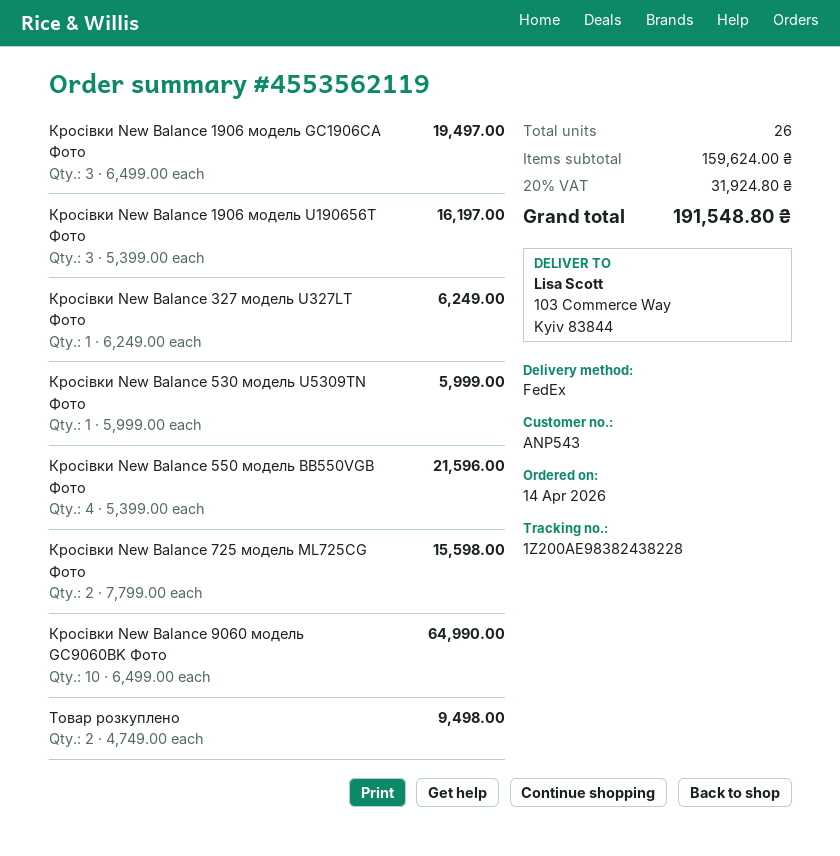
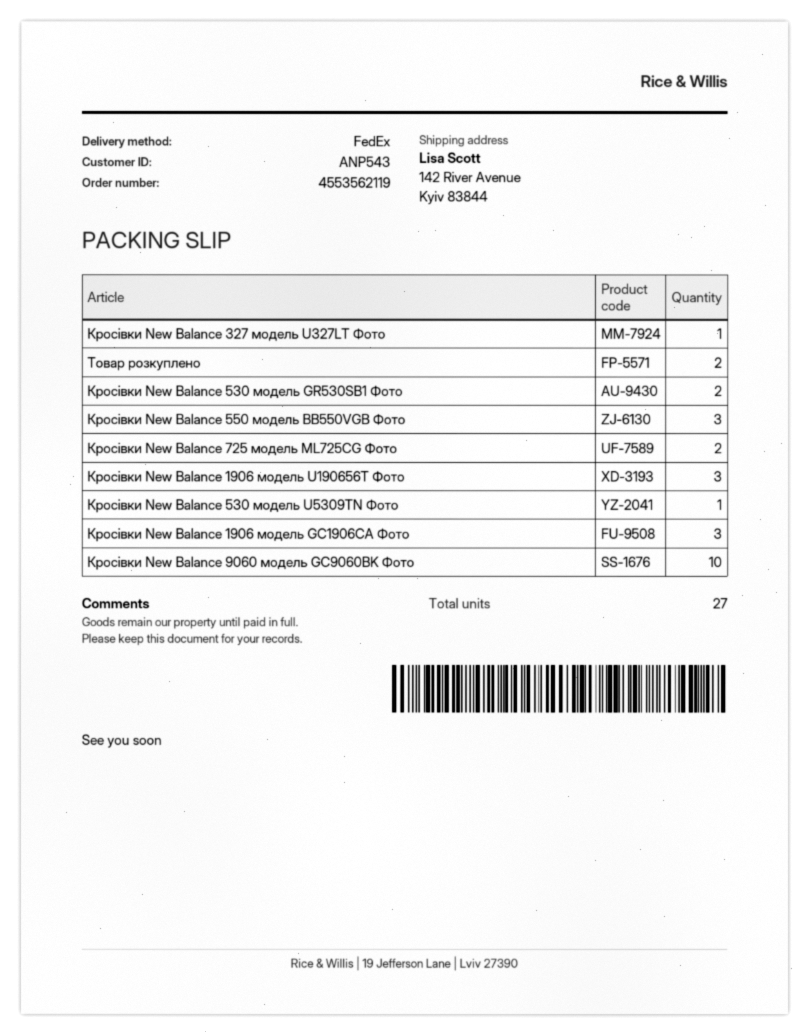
ship to: 103 Commerce Way, Kyiv 83844 -> 142 River Avenue, Kyiv 83844
Кросівки New Balance 550 модель BB550VGB Фото: 4 -> 3
Кросівки New Balance 530 модель GR530SB1 Фото: none -> 2
total quantity: 26 -> 27

